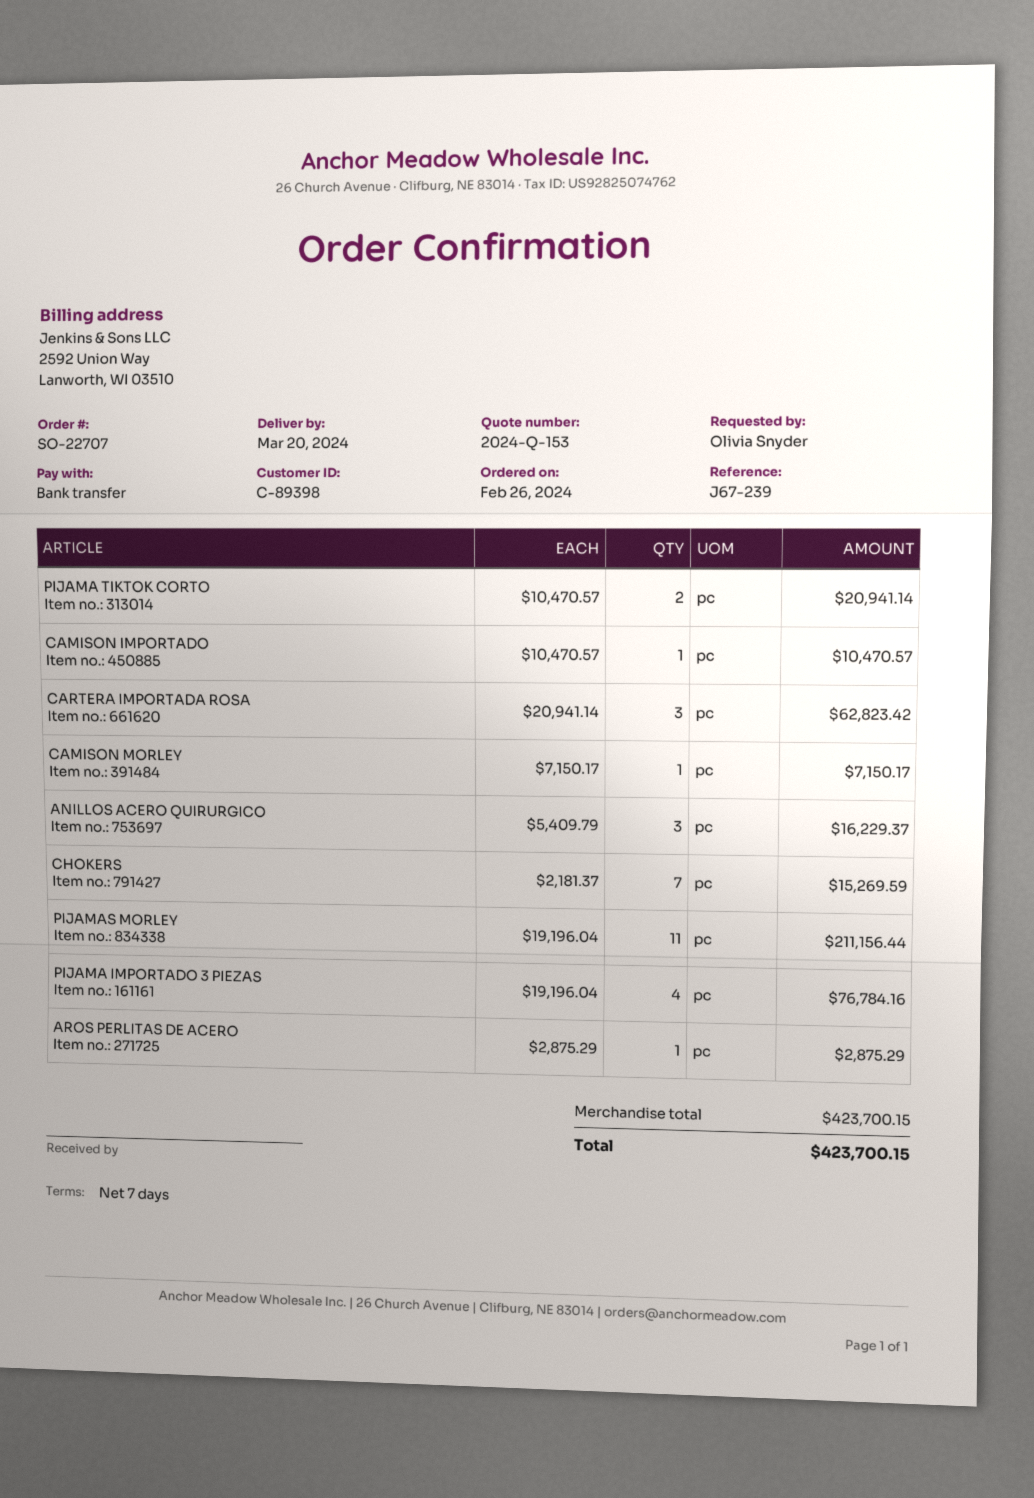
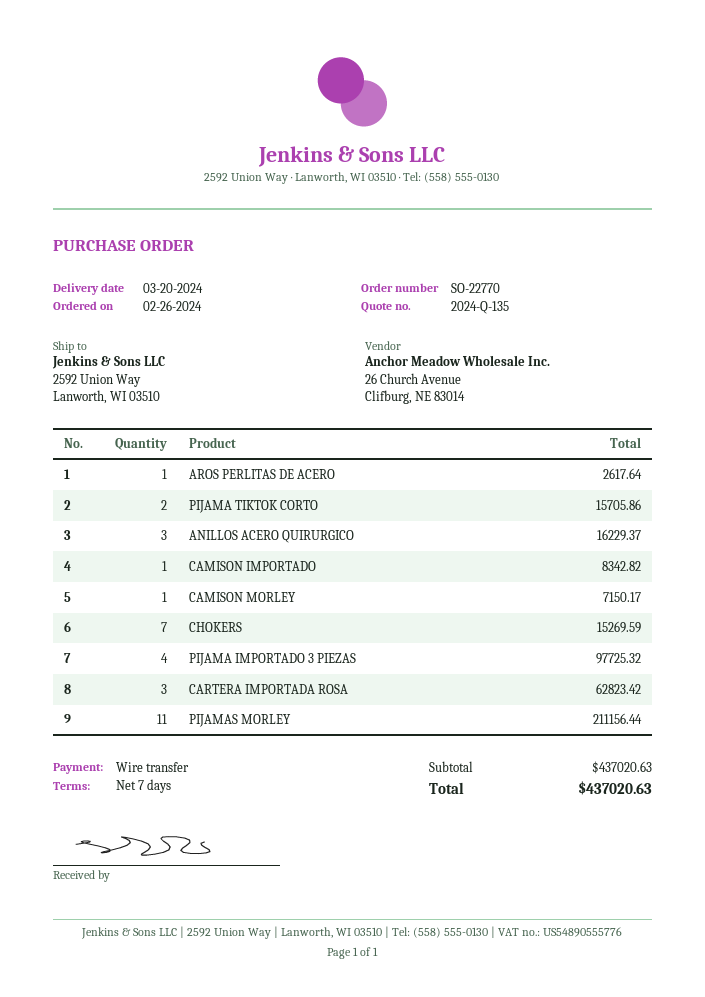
quote number: 2024-Q-153 -> 2024-Q-135
order number: SO-22707 -> SO-22770
PIJAMA TIKTOK CORTO: 2 for 20941.14 -> 2 for 15705.86
CAMISON IMPORTADO: 1 for 10470.57 -> 1 for 8342.82
PIJAMA IMPORTADO 3 PIEZAS: 4 for 76784.16 -> 4 for 97725.32
AROS PERLITAS DE ACERO: 1 for 2875.29 -> 1 for 2617.64
subtotal: 423700.15 -> 437020.63
total: 423700.15 -> 437020.63

